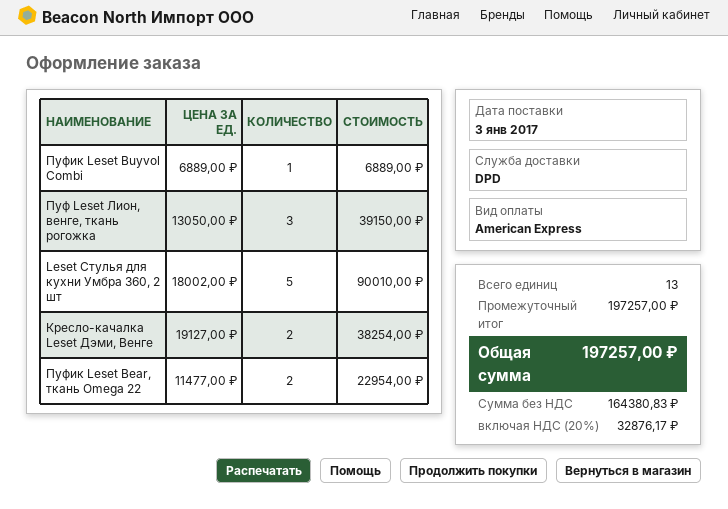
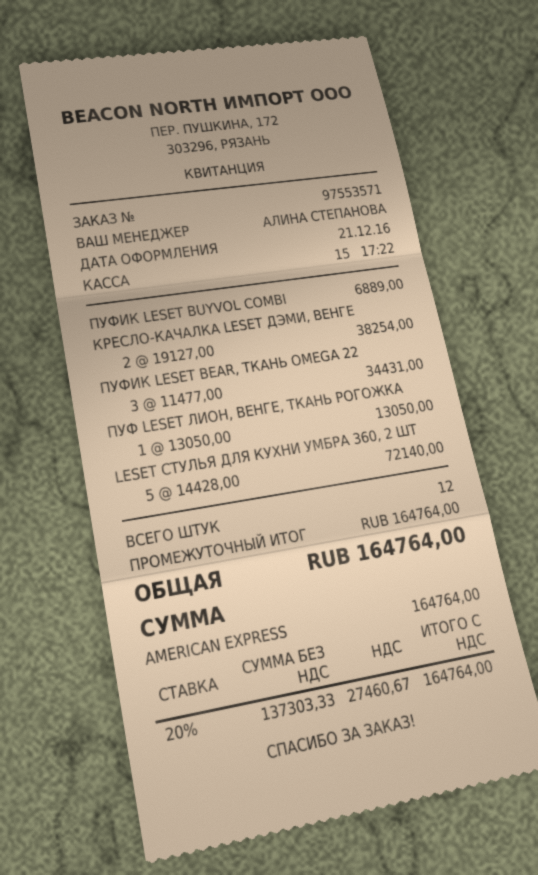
Пуф Leset Лион, венге, ткань рогожка: 3 x 13050.00 = 39150.00 -> 1 x 13050.00 = 13050.00
Leset Стулья для кухни Умбра 360, 2 шт: 5 x 18002.00 = 90010.00 -> 5 x 14428.00 = 72140.00
Пуфик Leset Bear, ткань Omega 22: 2 x 11477.00 = 22954.00 -> 3 x 11477.00 = 34431.00
total quantity: 13 -> 12
subtotal: 197257.00 -> 164764.00
net: 164380.83 -> 137303.33
tax: 20% = 32876.17 -> 20% = 27460.67
total: 197257.00 -> 164764.00

